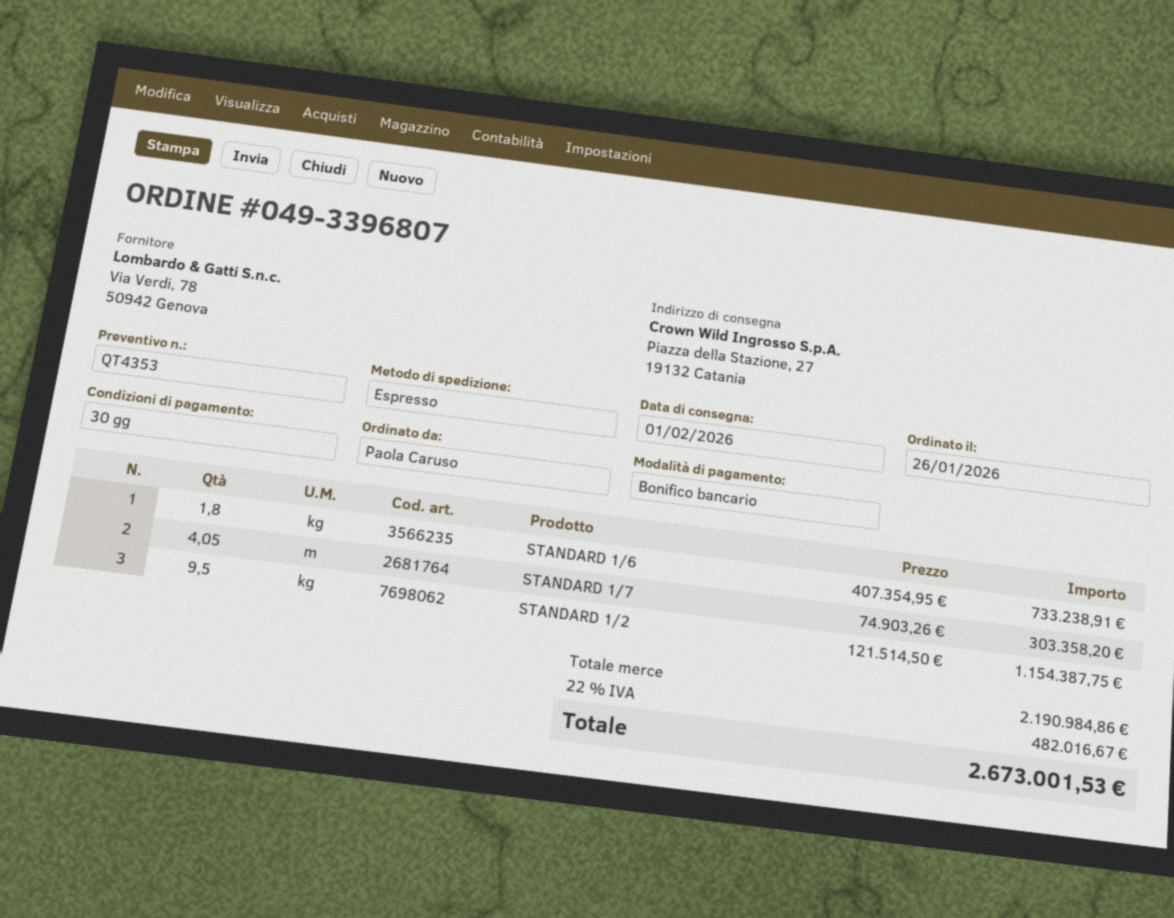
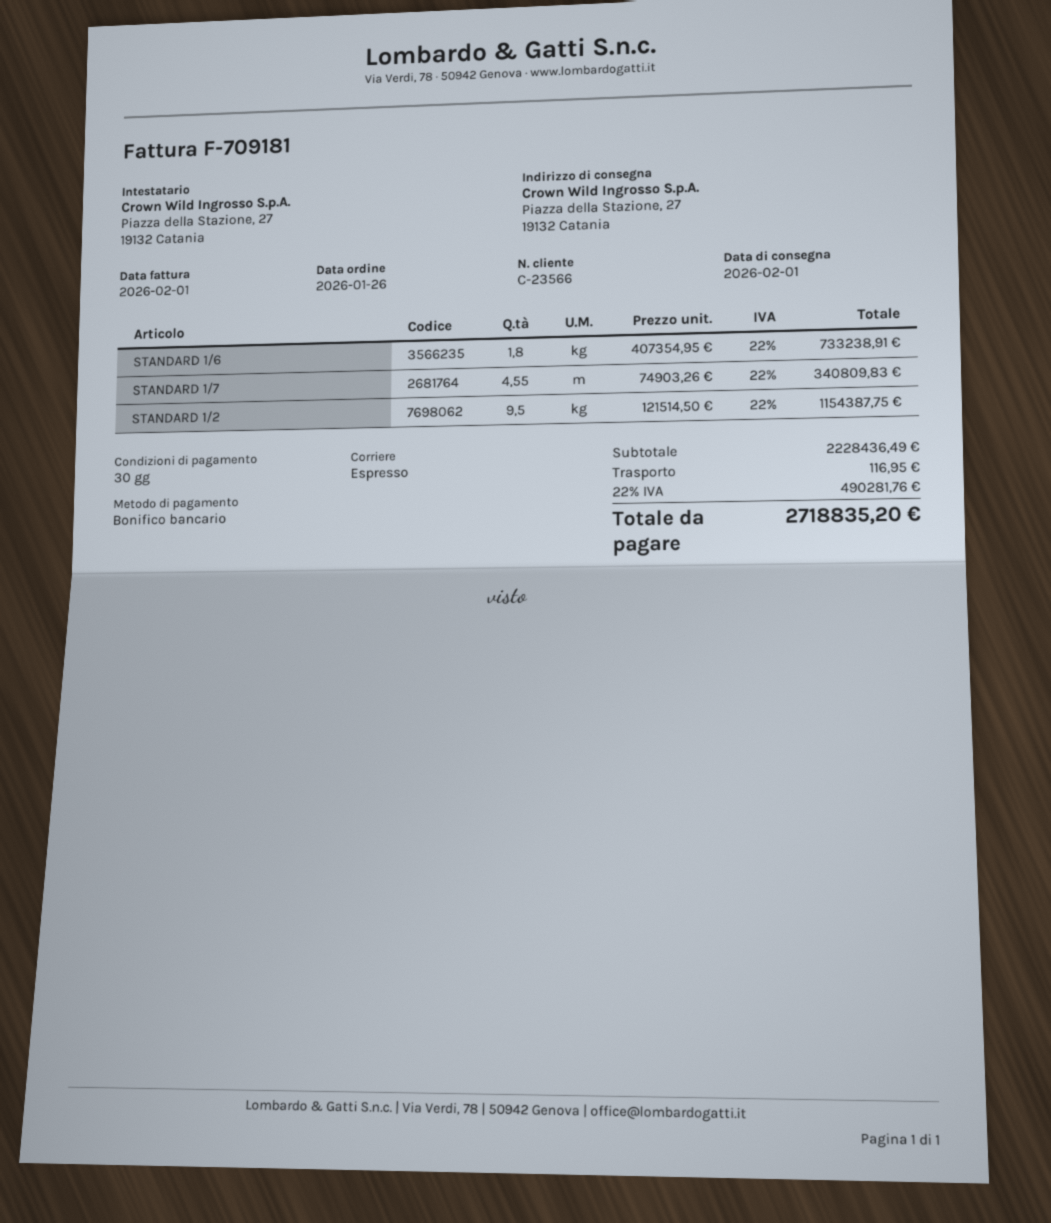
STANDARD 1/7: 4.05 x 74903.26 = 303358.20 -> 4.55 x 74903.26 = 340809.83
subtotal: 2190984.86 -> 2228436.49
shipping: none -> 116.95
tax: 22% = 482016.67 -> 22% = 490281.76
total: 2673001.53 -> 2718835.20

